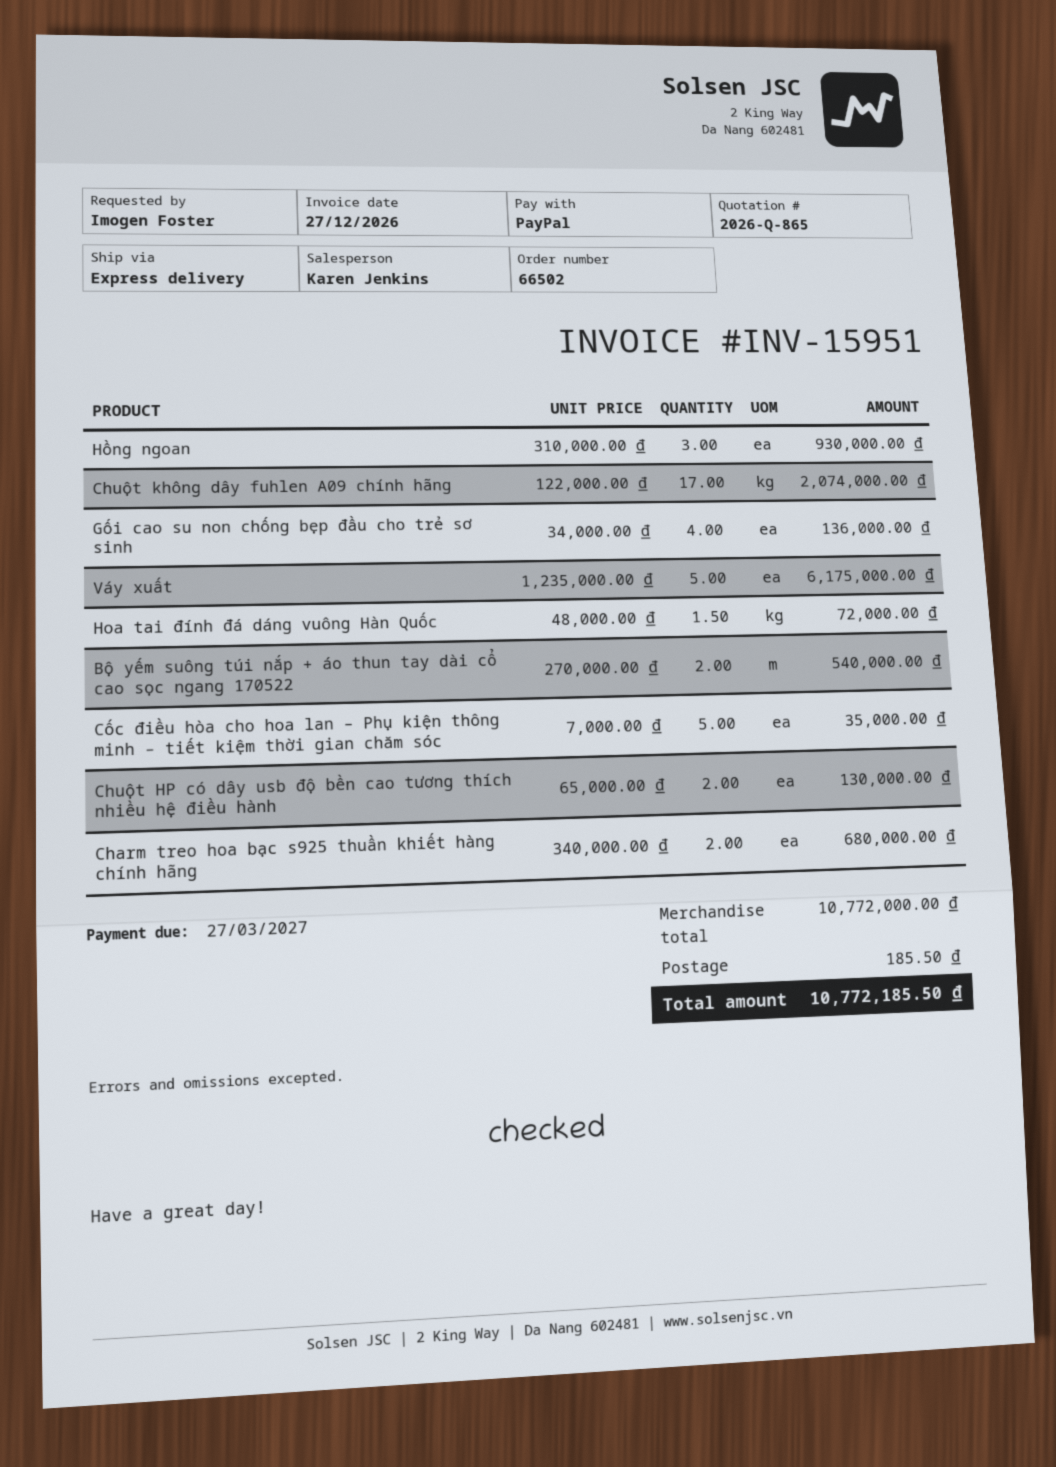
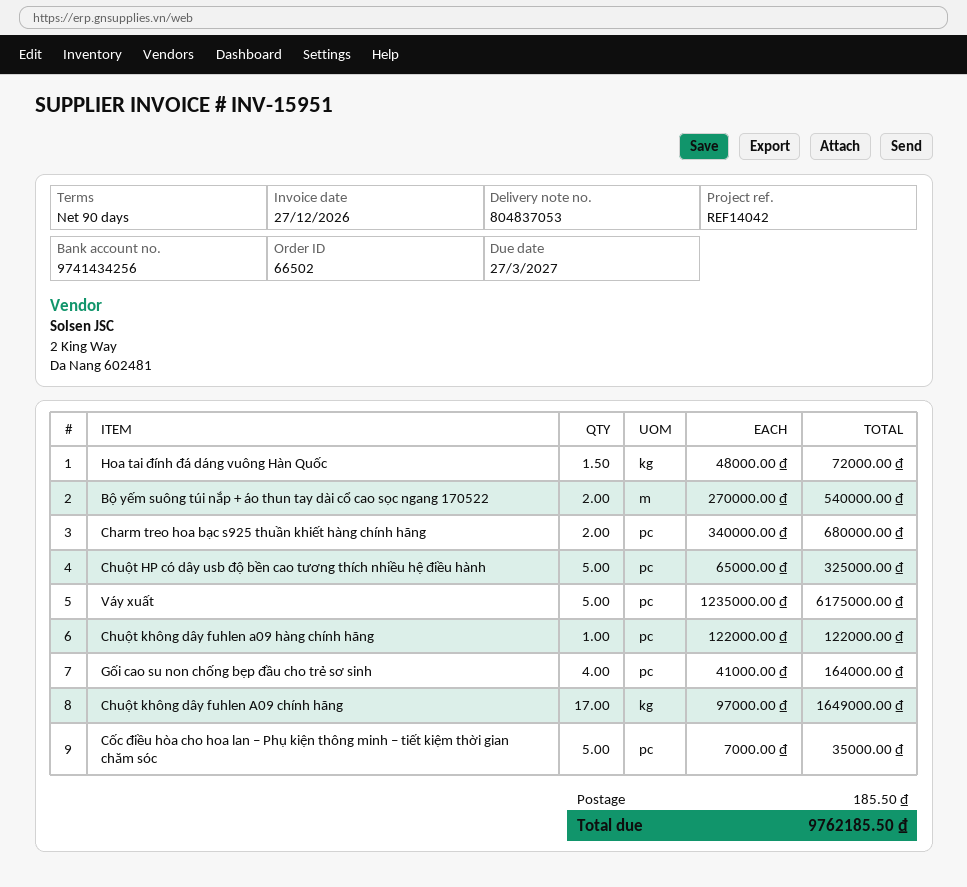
Hồng ngoan: 3 x 310000.00 = 930000.00 -> none
Chuột không dây fuhlen A09 chính hãng: 17 x 122000.00 = 2074000.00 -> 17 x 97000.00 = 1649000.00
Gối cao su non chống bẹp đầu cho trẻ sơ sinh: 4 x 34000.00 = 136000.00 -> 4 x 41000.00 = 164000.00
Chuột HP có dây usb độ bền cao tương thích nhiều hệ điều hành: 2 x 65000.00 = 130000.00 -> 5 x 65000.00 = 325000.00
Chuột không dây fuhlen a09 hàng chính hãng: none -> 1 x 122000.00 = 122000.00
total: 10772185.50 -> 9762185.50

